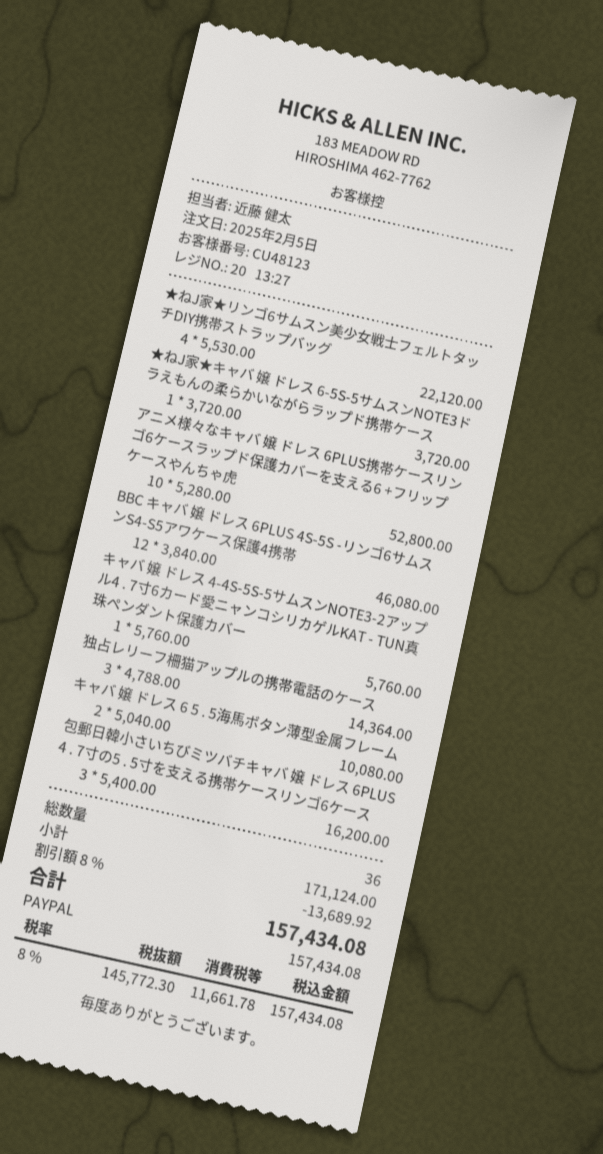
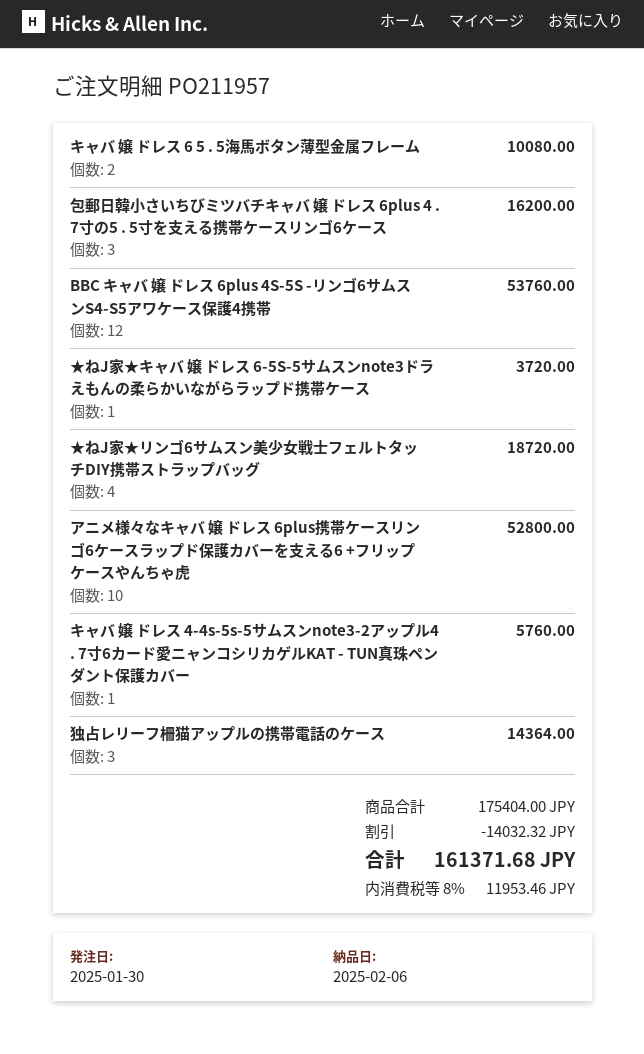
order date: 2025-02-05 -> 2025-01-30
★ねJ家★リンゴ6サムスン美少女戦士フェルトタッチDIY携帯ストラップバッグ: 4 for 22120.00 -> 4 for 18720.00
BBC キャバ 嬢 ドレス 6PLUS 4S-5S -リンゴ6サムスンS4-S5アワケース保護4携帯: 12 for 46080.00 -> 12 for 53760.00
subtotal: 171124.00 -> 175404.00
discount: 13689.92 -> 14032.32
tax: 8% = 11661.78 -> 8% = 11953.46
total: 157434.08 -> 161371.68

